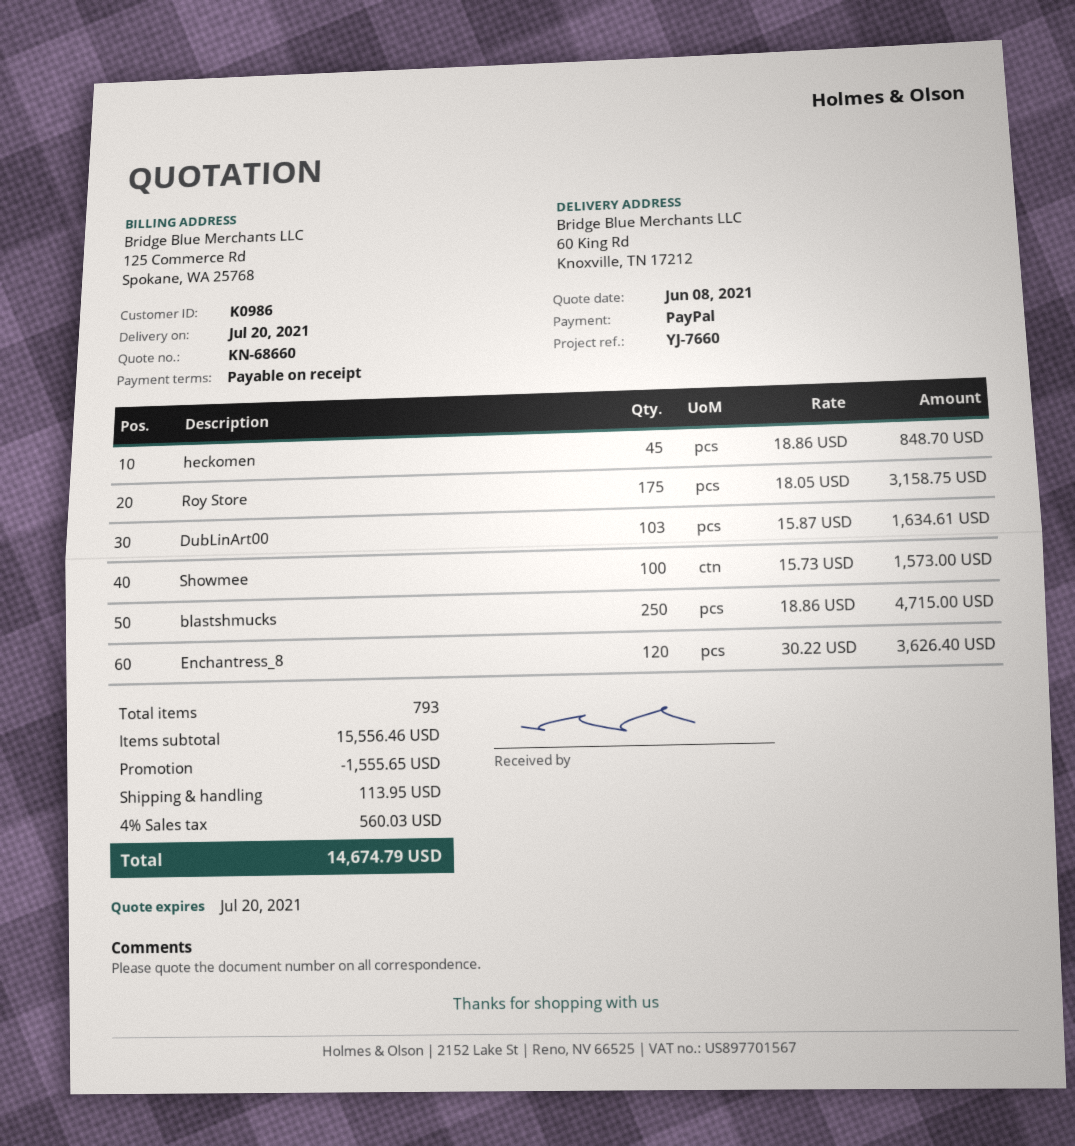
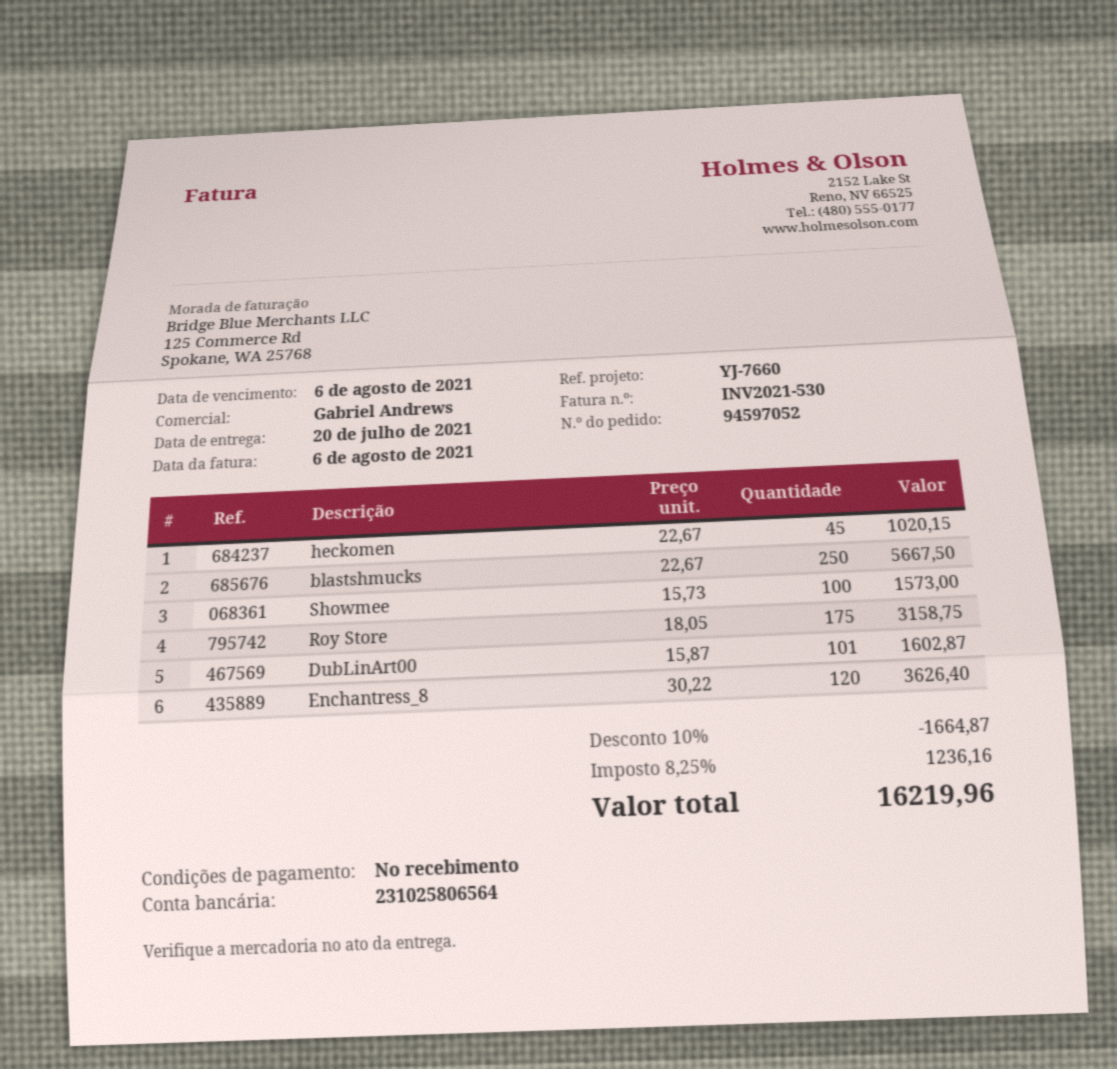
heckomen: 45 x 18.86 = 848.70 -> 45 x 22.67 = 1020.15
DubLinArt00: 103 x 15.87 = 1634.61 -> 101 x 15.87 = 1602.87
blastshmucks: 250 x 18.86 = 4715.00 -> 250 x 22.67 = 5667.50
discount: 1555.65 -> 1664.87
shipping: 113.95 -> none
tax: 4% = 560.03 -> 8.25% = 1236.16
total: 14674.79 -> 16219.96

